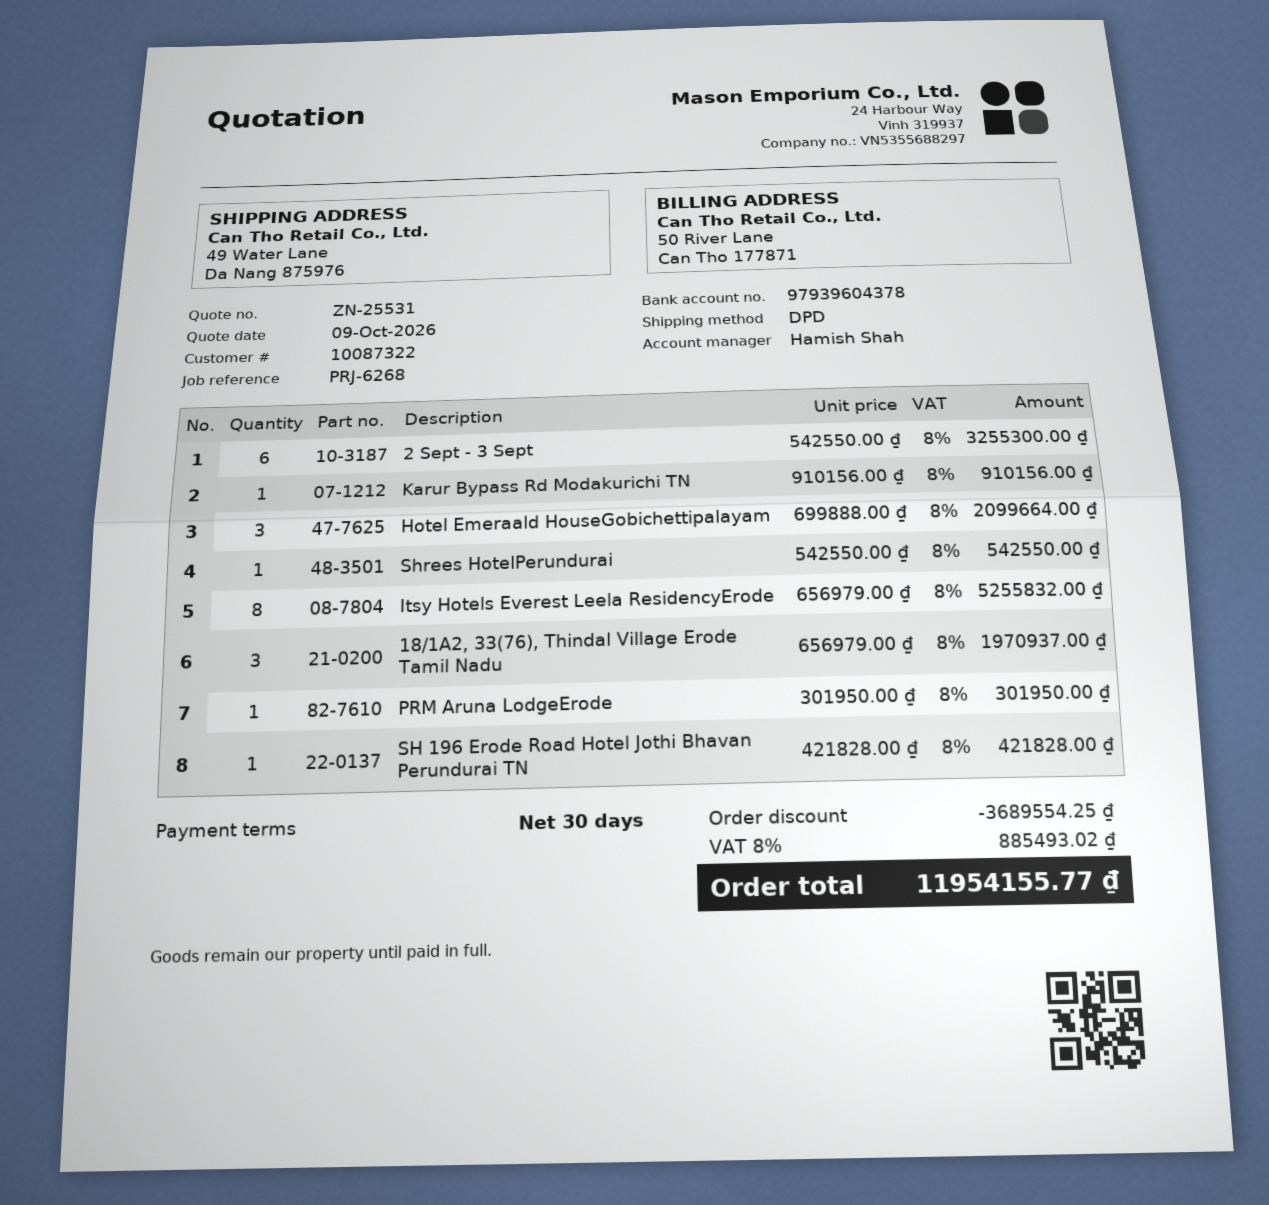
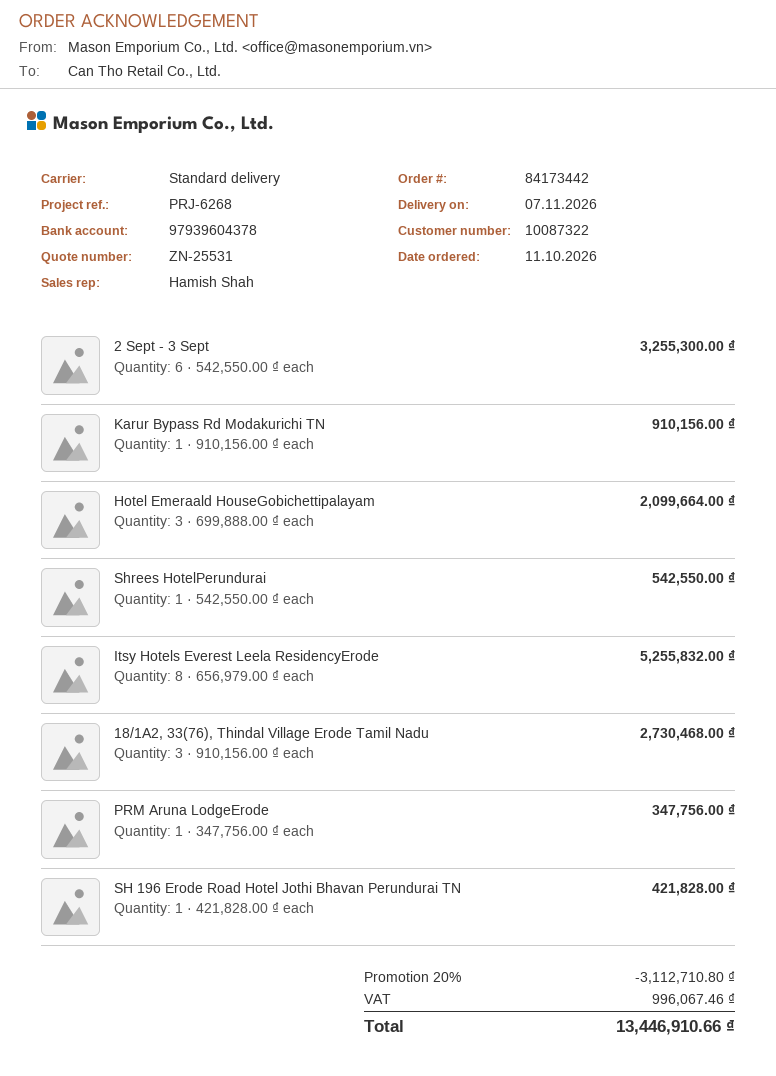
shipping method: DPD -> standard
18/1A2, 33(76), Thindal Village Erode Tamil Nadu: 3 x 656979.00 = 1970937.00 -> 3 x 910156.00 = 2730468.00
PRM Aruna LodgeErode: 1 x 301950.00 = 301950.00 -> 1 x 347756.00 = 347756.00
discount: 3689554.25 -> 3112710.80
tax: 885493.02 -> 996067.46
total: 11954155.77 -> 13446910.66

